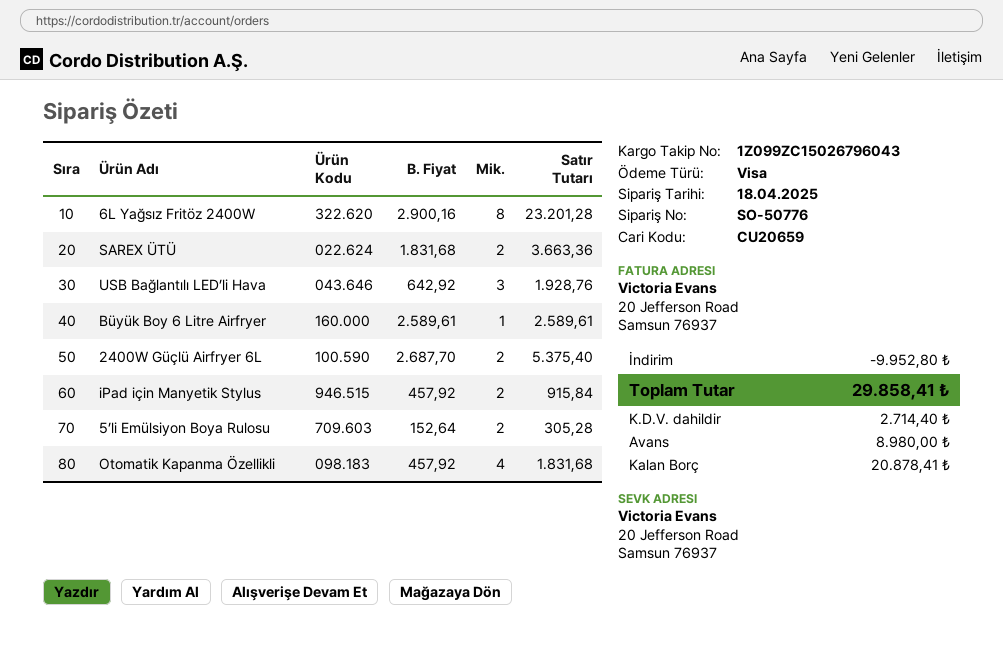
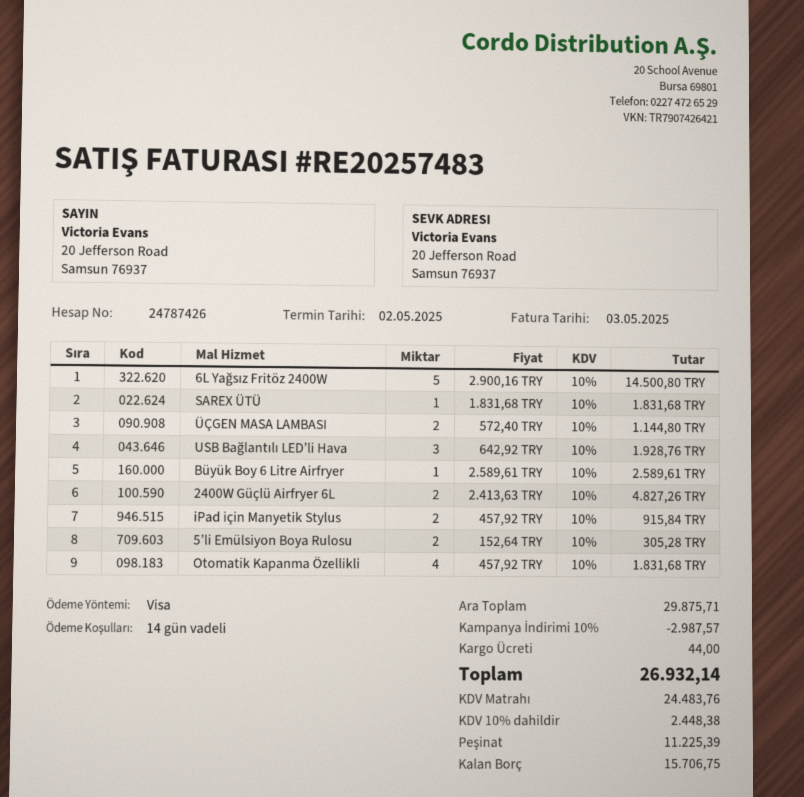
6L Yağsız Fritöz 2400W: 8 x 2900.16 = 23201.28 -> 5 x 2900.16 = 14500.80
SAREX ÜTÜ: 2 x 1831.68 = 3663.36 -> 1 x 1831.68 = 1831.68
2400W Güçlü Airfryer 6L: 2 x 2687.70 = 5375.40 -> 2 x 2413.63 = 4827.26
ÜÇGEN MASA LAMBASI: none -> 2 x 572.40 = 1144.80
discount: 9952.80 -> 2987.57
shipping: none -> 44.00
tax: 2714.40 -> 2448.38
total: 29858.41 -> 26932.14
deposit: 8980.00 -> 11225.39
balance: 20878.41 -> 15706.75

